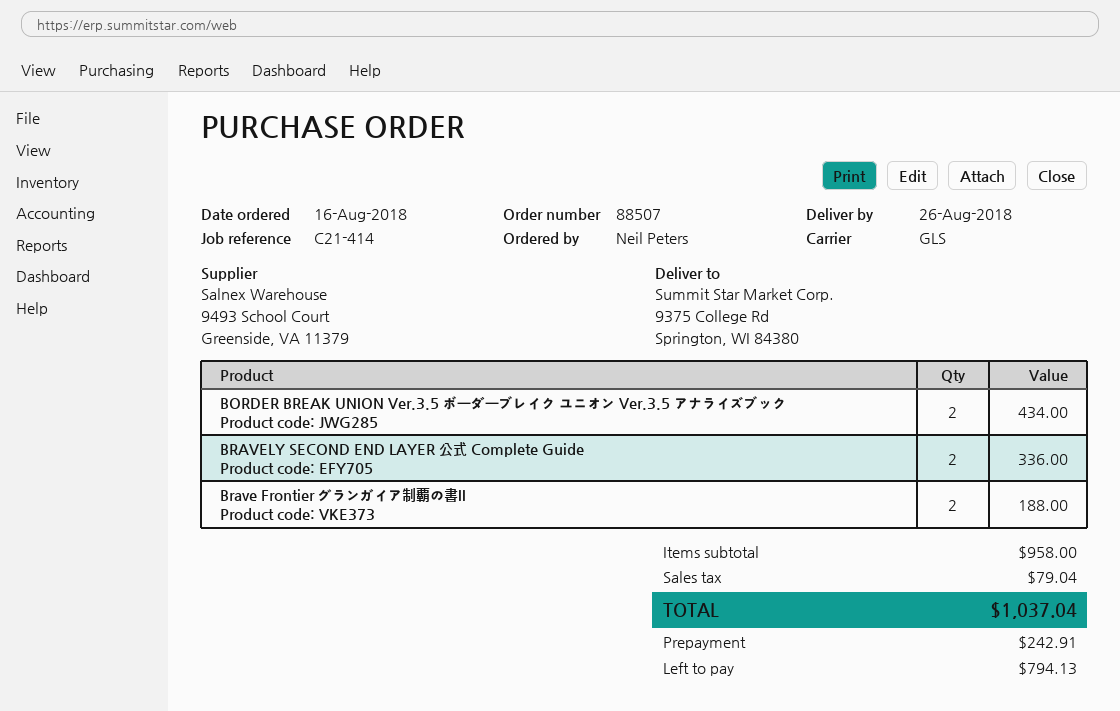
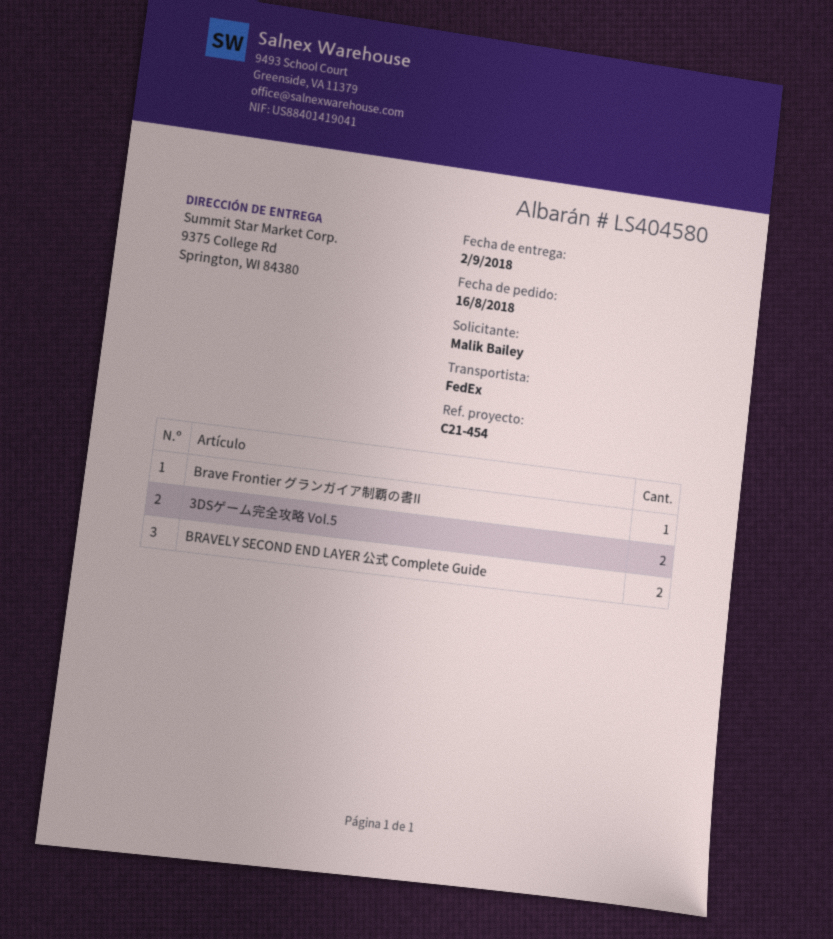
delivery date: 2018-08-26 -> 2018-09-02
reference: C21-414 -> C21-454
ordered by: Neil Peters -> Malik Bailey
shipping method: GLS -> FedEx
BORDER BREAK UNION Ver.3.5 ボーダーブレイク ユニオン Ver.3.5 アナライズブック: 2 -> none
Brave Frontier グランガイア制覇の書II: 2 -> 1
3DSゲーム完全攻略 Vol.5: none -> 2

